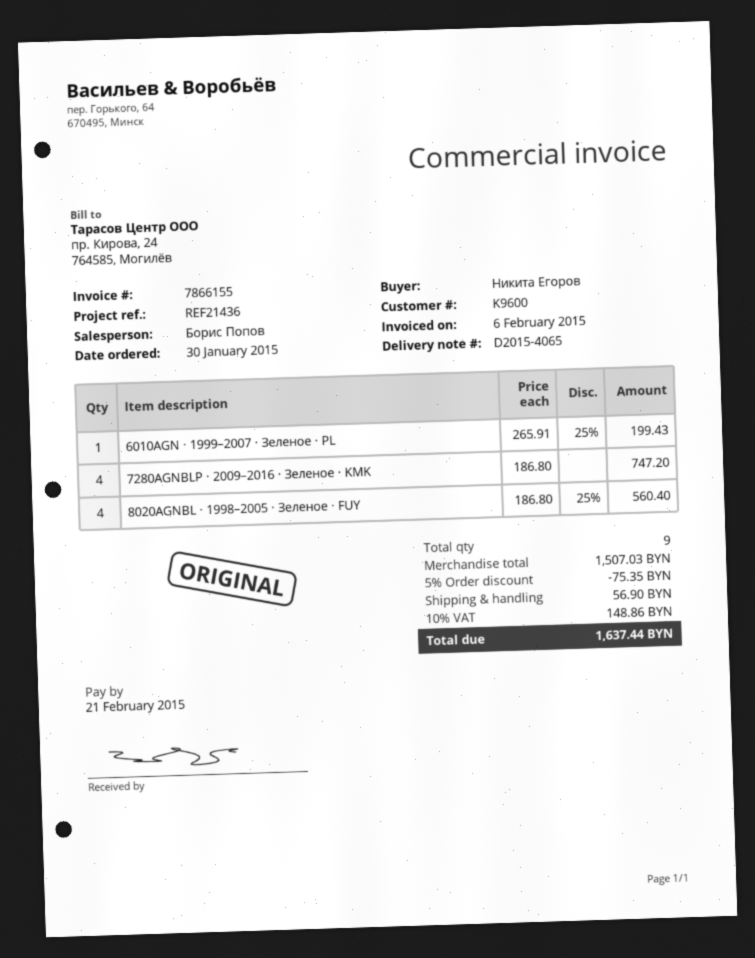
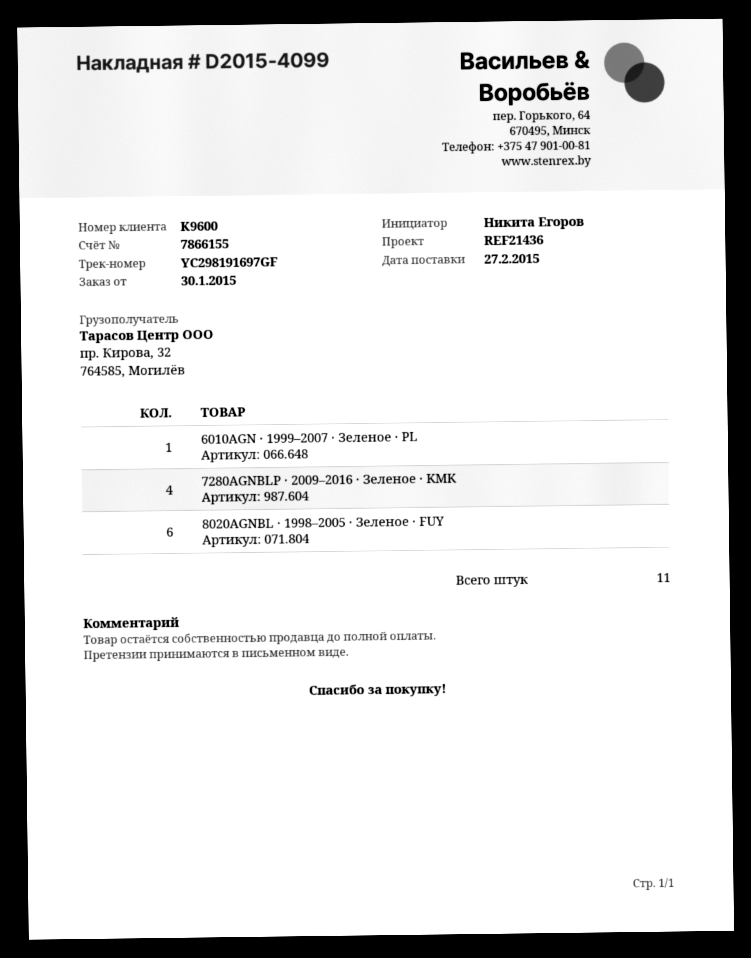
delivery note number: D2015-4065 -> D2015-4099
8020AGNBL · 1998–2005 · Зеленое · FUY: 4 -> 6
total quantity: 9 -> 11

